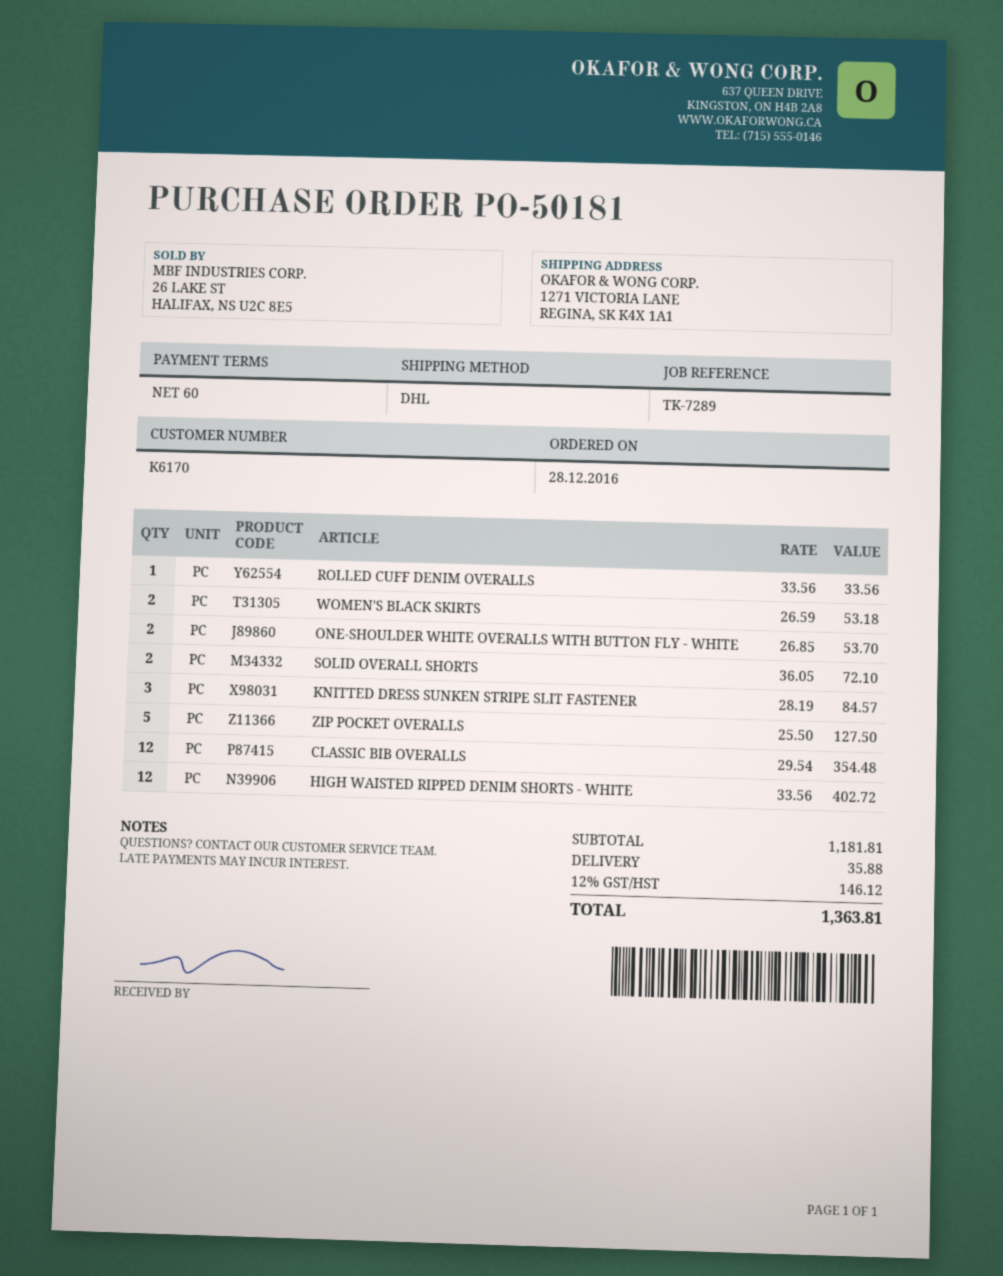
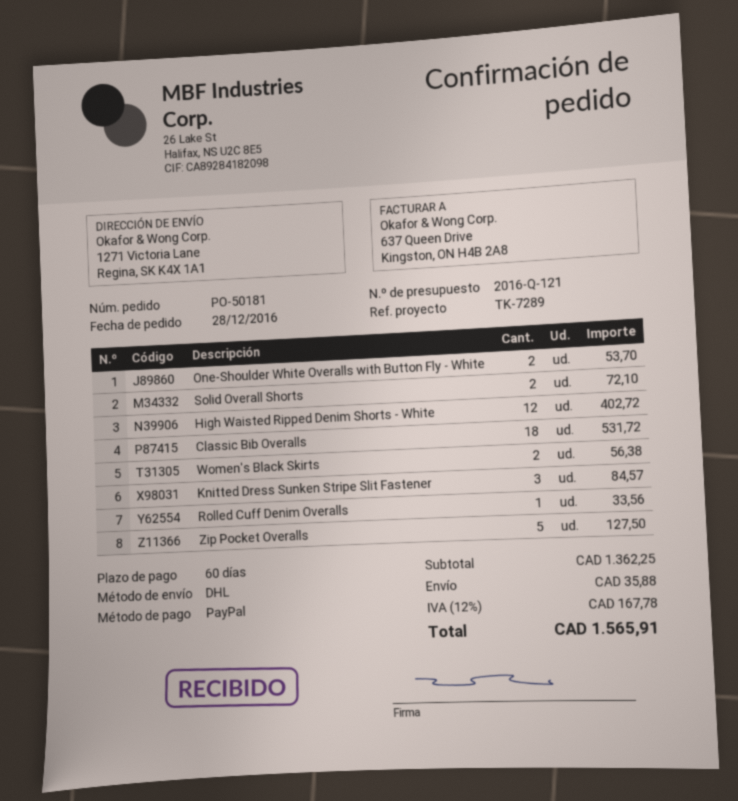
WOMEN'S BLACK SKIRTS: 2 for 53.18 -> 2 for 56.38
CLASSIC BIB OVERALLS: 12 for 354.48 -> 18 for 531.72
subtotal: 1181.81 -> 1362.25
tax: 12% = 146.12 -> 12% = 167.78
total: 1363.81 -> 1565.91

